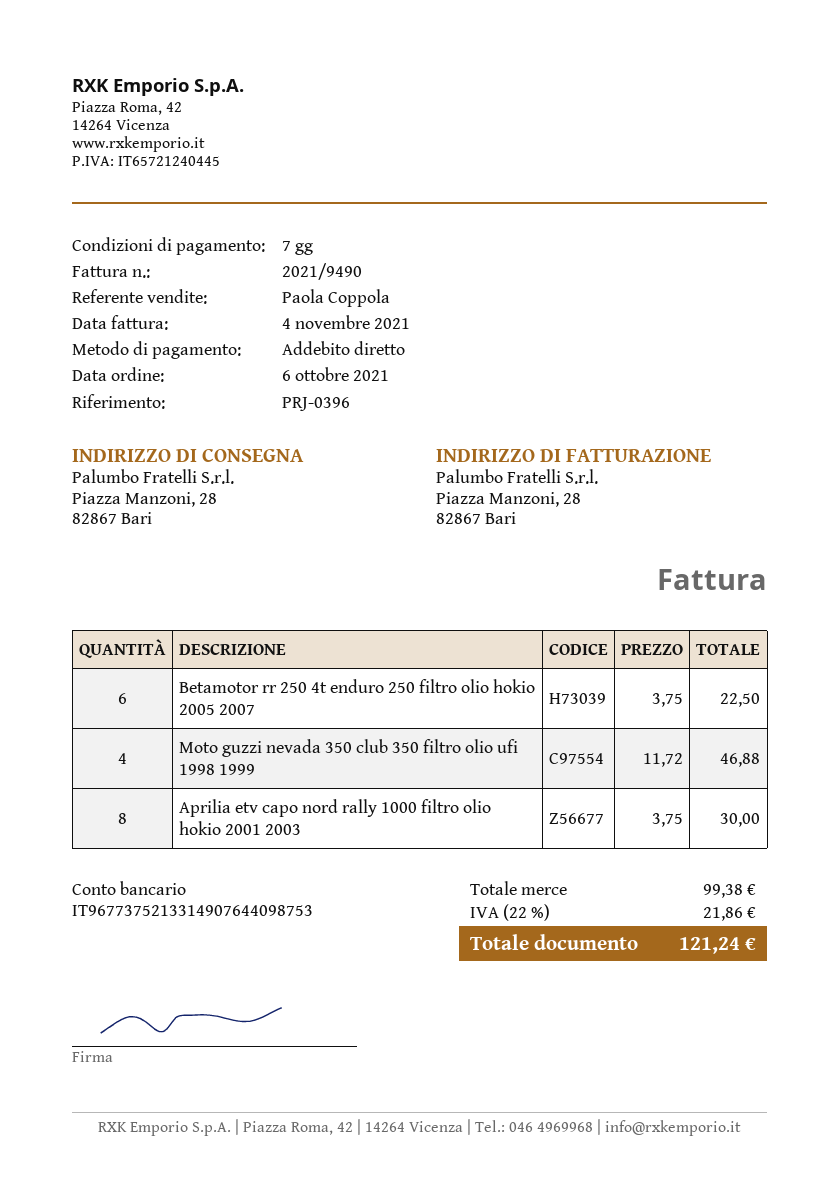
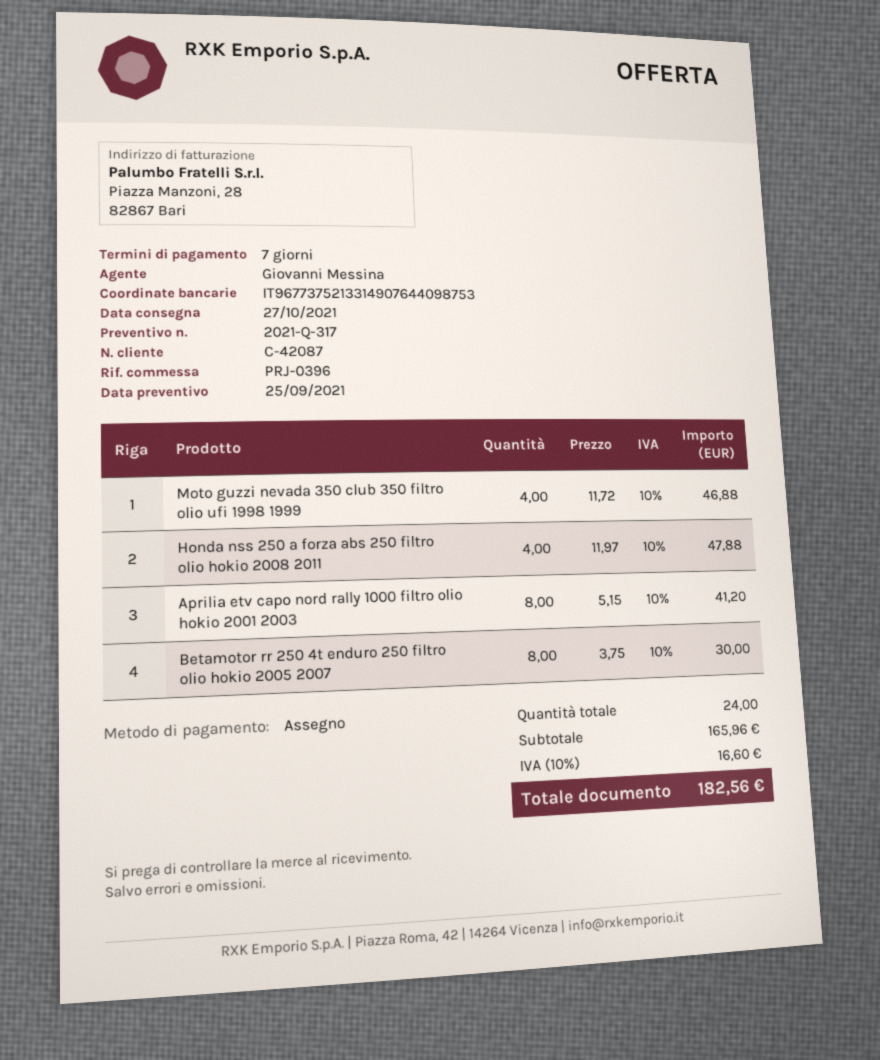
sales rep: Paola Coppola -> Giovanni Messina
payment method: direct debit -> cheque
Betamotor rr 250 4t enduro 250 filtro olio hokio 2005 2007: 6 x 3.75 = 22.50 -> 8 x 3.75 = 30.00
Aprilia etv capo nord rally 1000 filtro olio hokio 2001 2003: 8 x 3.75 = 30.00 -> 8 x 5.15 = 41.20
Honda nss 250 a forza abs 250 filtro olio hokio 2008 2011: none -> 4 x 11.97 = 47.88
subtotal: 99.38 -> 165.96
tax: 22% = 21.86 -> 10% = 16.60
total: 121.24 -> 182.56

